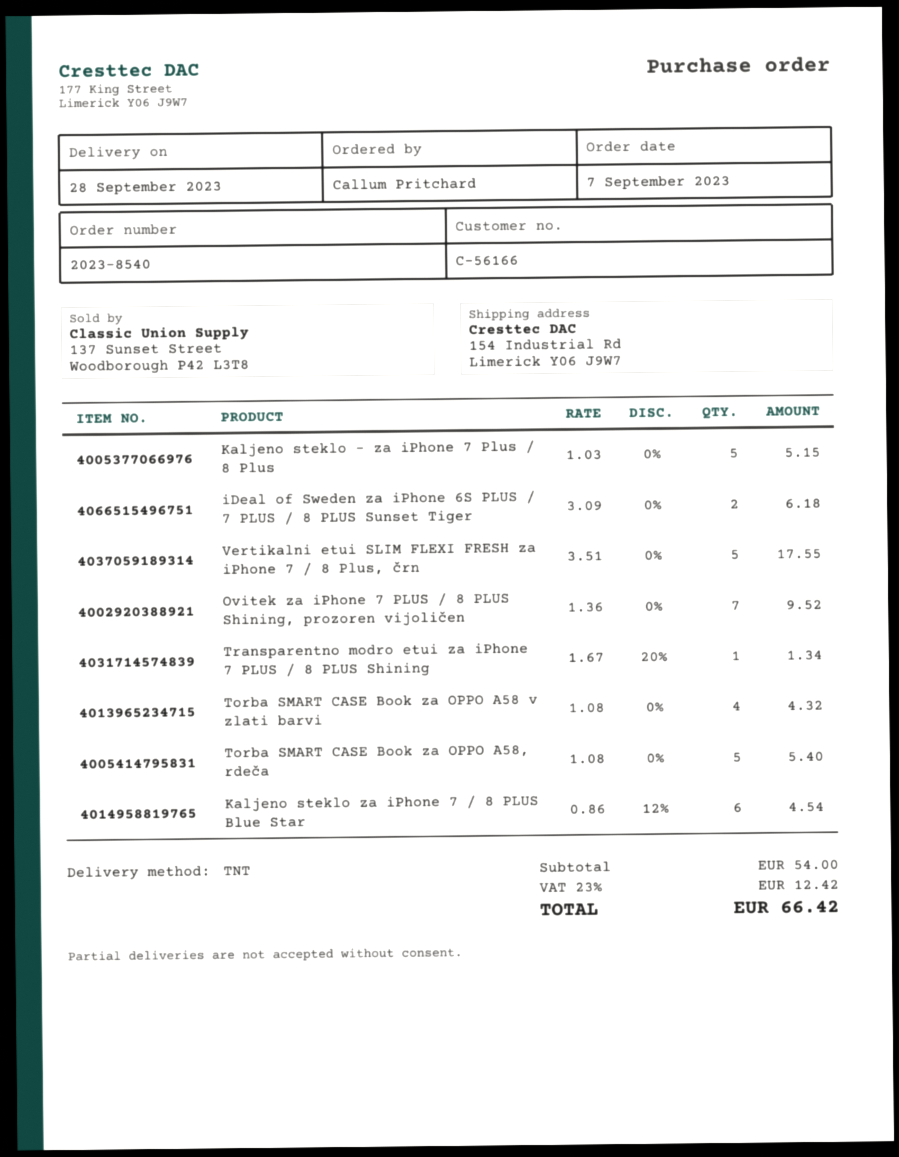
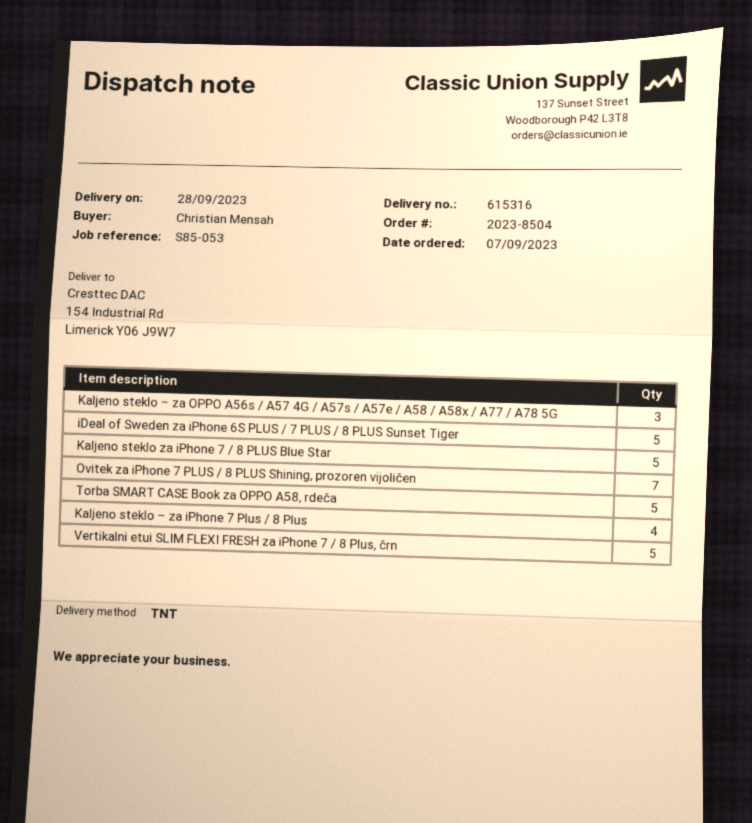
order number: 2023-8540 -> 2023-8504
ordered by: Callum Pritchard -> Christian Mensah
Kaljeno steklo – za iPhone 7 Plus / 8 Plus: 5 -> 4
iDeal of Sweden za iPhone 6S PLUS / 7 PLUS / 8 PLUS Sunset Tiger: 2 -> 5
Transparentno modro etui za iPhone 7 PLUS / 8 PLUS Shining: 1 -> none
Torba SMART CASE Book za OPPO A58 v zlati barvi: 4 -> none
Kaljeno steklo za iPhone 7 / 8 PLUS Blue Star: 6 -> 5
Kaljeno steklo – za OPPO A56s / A57 4G / A57s / A57e / A58 / A58x / A77 / A78 5G: none -> 3

